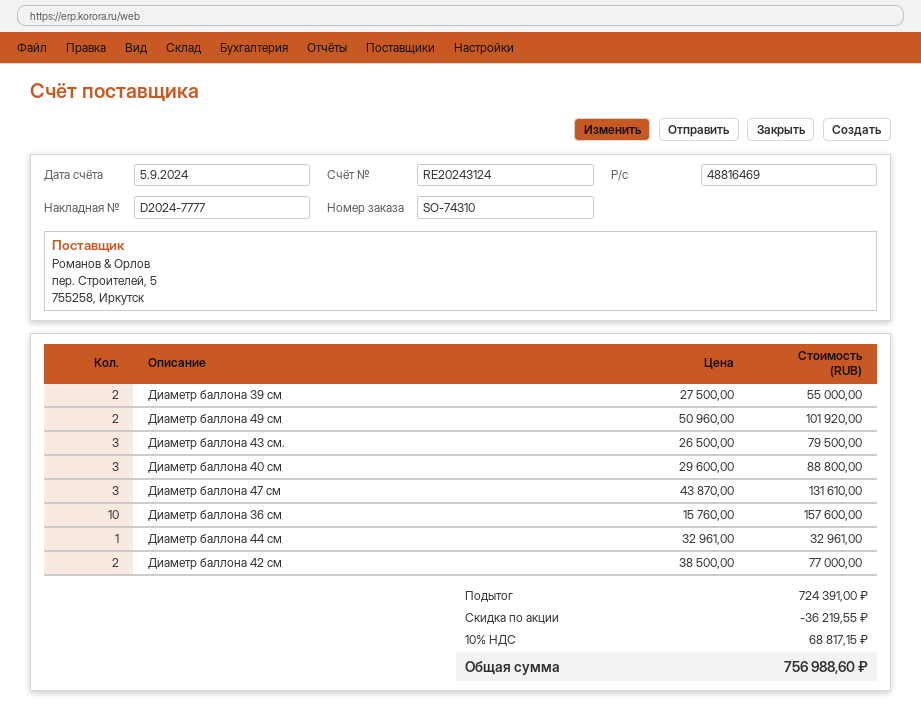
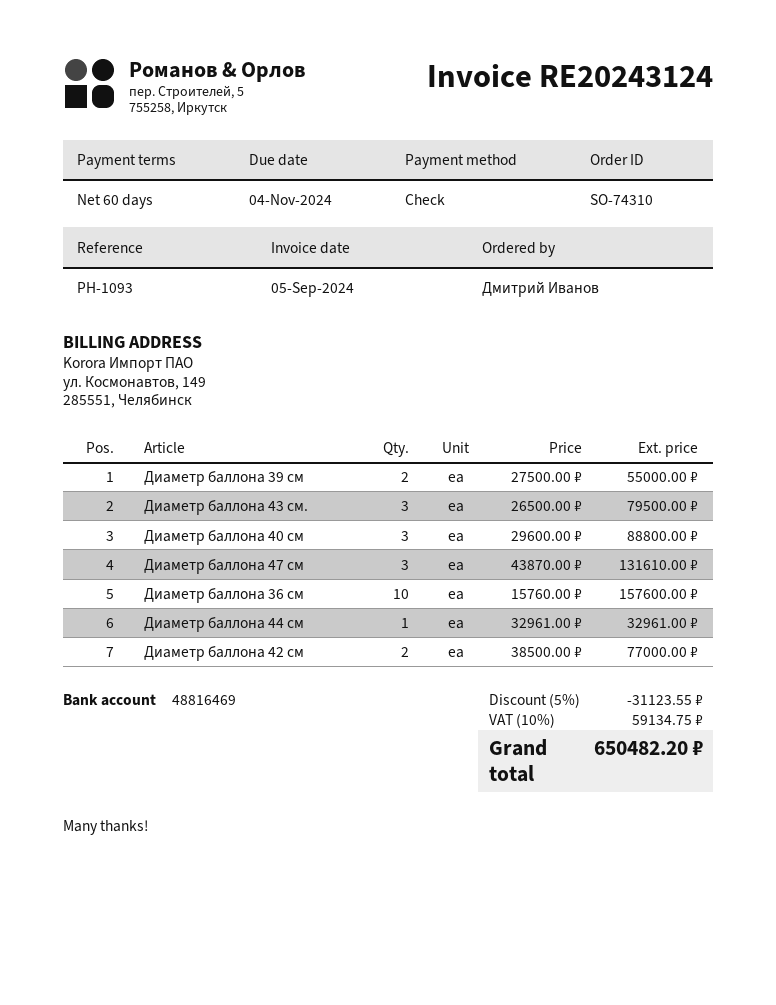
Диаметр баллона 49 см: 2 x 50960.00 = 101920.00 -> none
discount: 36219.55 -> 31123.55
tax: 10% = 68817.15 -> 10% = 59134.75
total: 756988.60 -> 650482.20

